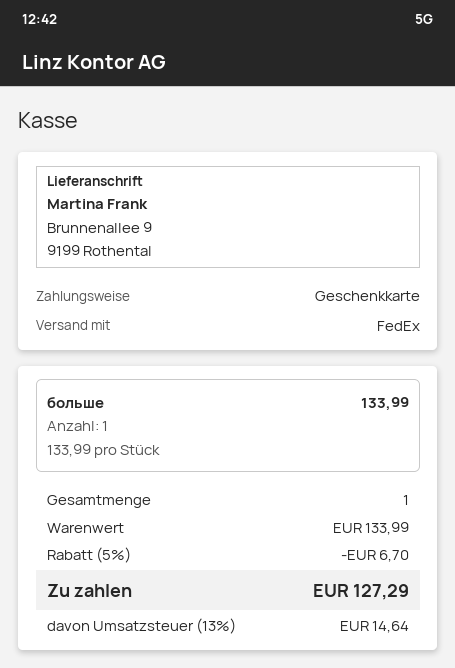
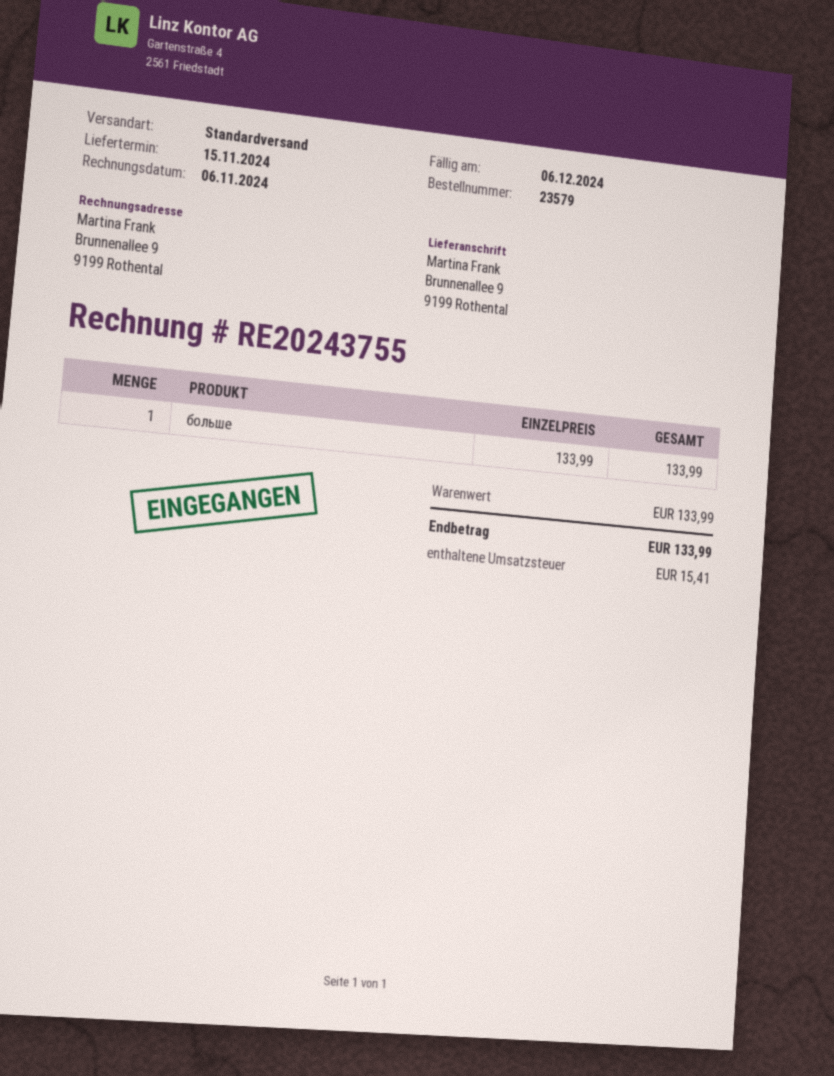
shipping method: FedEx -> standard
discount: 5% = 6.70 -> none
tax: 14.64 -> 15.41
total: 127.29 -> 133.99

